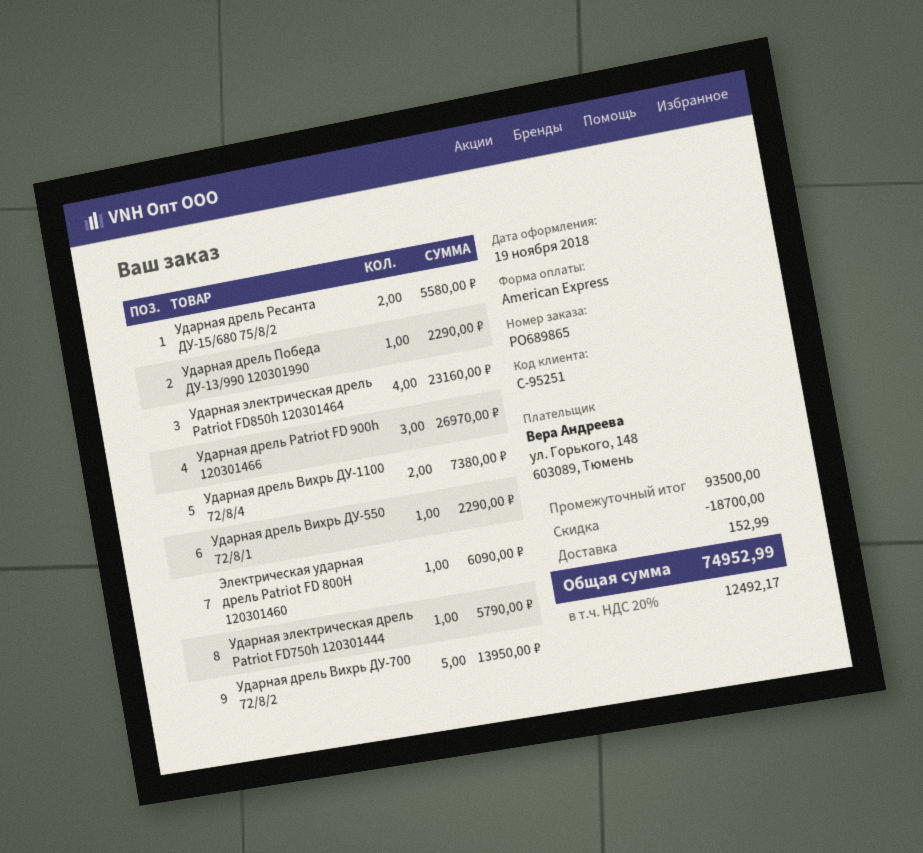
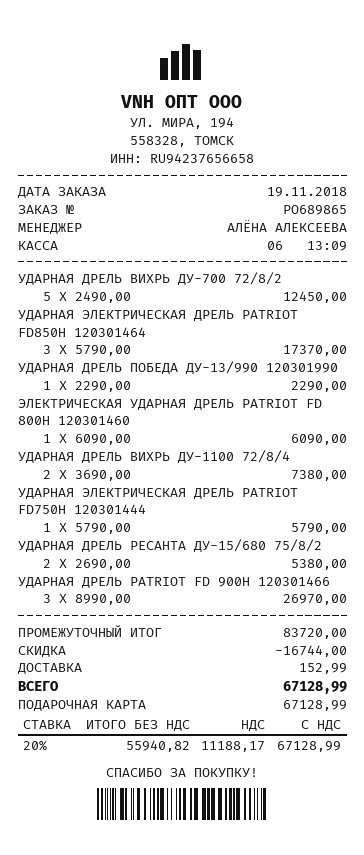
payment method: American Express -> gift card
Ударная дрель Ресанта ДУ-15/680 75/8/2: 2 for 5580.00 -> 2 for 5380.00
Ударная электрическая дрель Patriot FD850h 120301464: 4 for 23160.00 -> 3 for 17370.00
Ударная дрель Вихрь ДУ-550 72/8/1: 1 for 2290.00 -> none
Ударная дрель Вихрь ДУ-700 72/8/2: 5 for 13950.00 -> 5 for 12450.00
subtotal: 93500.00 -> 83720.00
discount: 18700.00 -> 16744.00
tax: 20% = 12492.17 -> 20% = 11188.17
total: 74952.99 -> 67128.99

